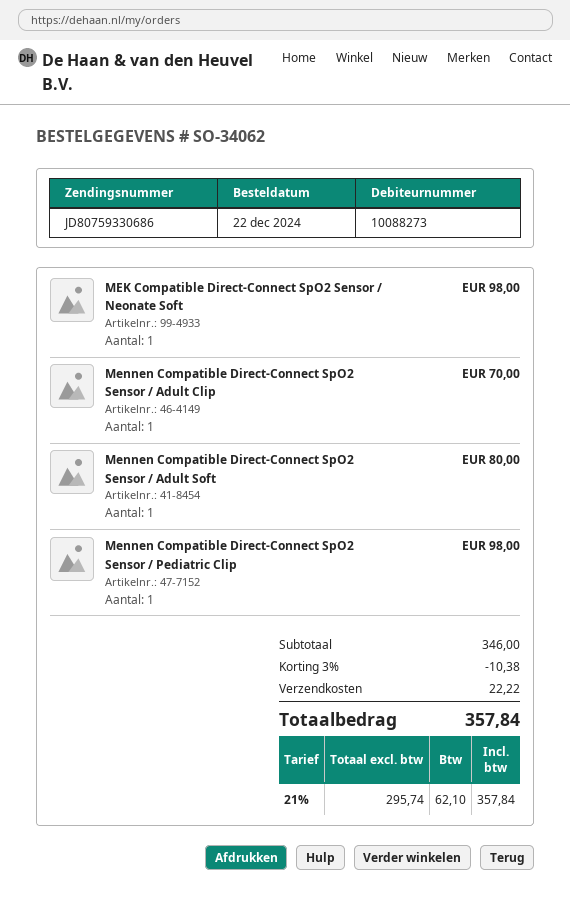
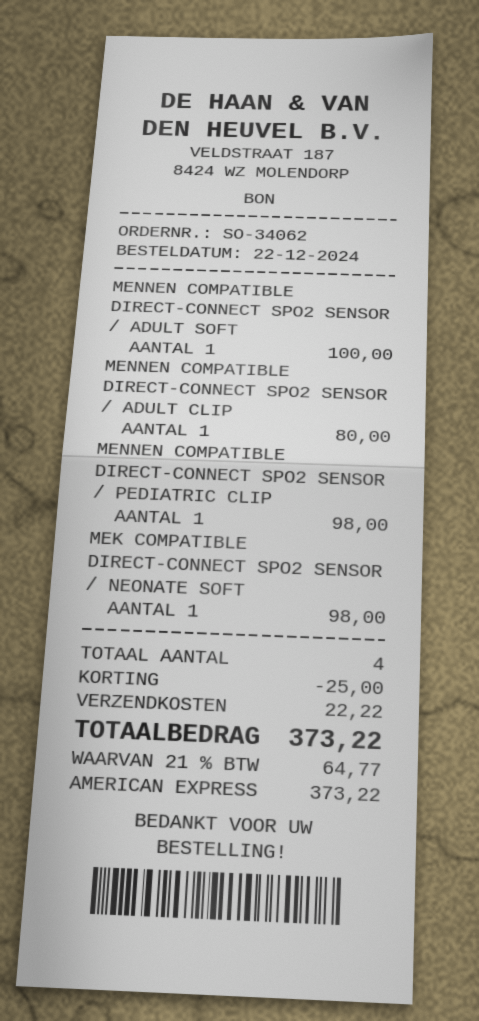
Mennen Compatible Direct-Connect SpO2 Sensor / Adult Clip: 1 for 70.00 -> 1 for 80.00
Mennen Compatible Direct-Connect SpO2 Sensor / Adult Soft: 1 for 80.00 -> 1 for 100.00
discount: 10.38 -> 25.00
tax: 21% = 62.10 -> 21% = 64.77
total: 357.84 -> 373.22

